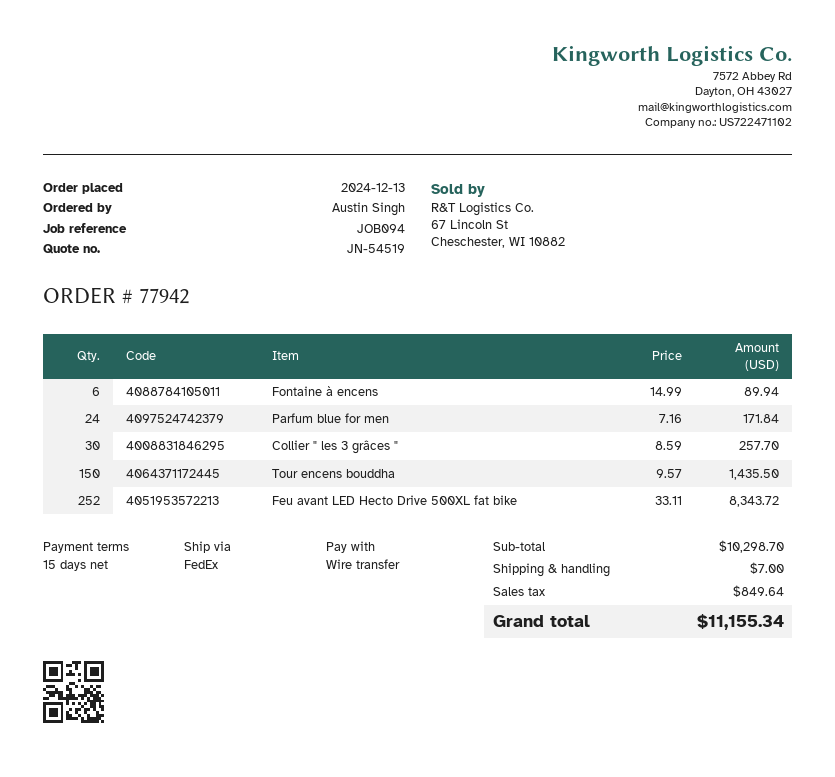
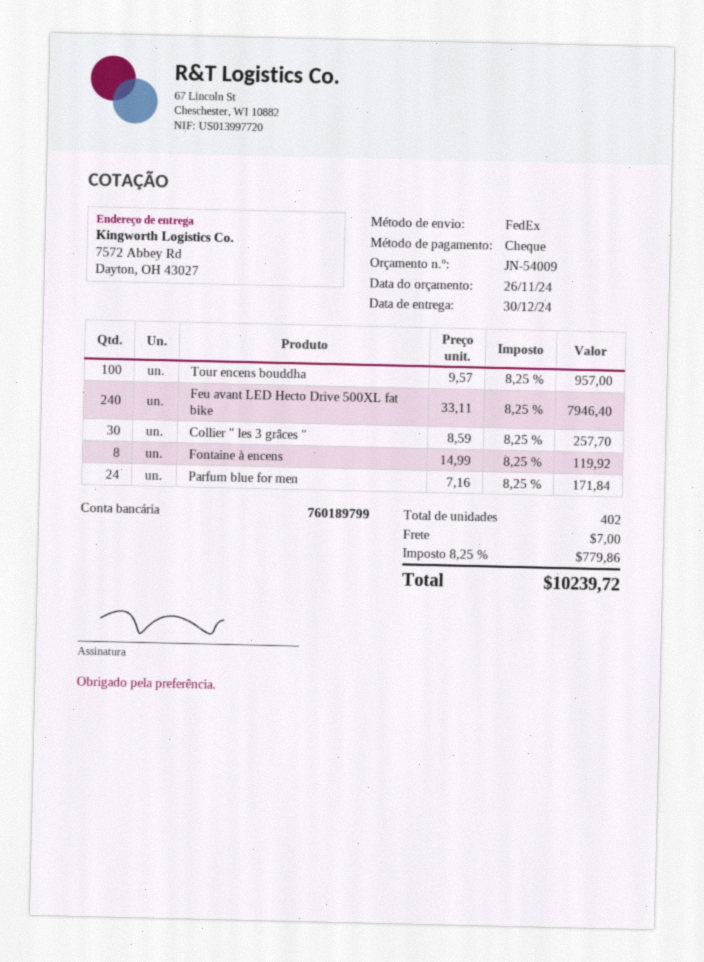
quote number: JN-54519 -> JN-54009
payment method: bank transfer -> cheque
Fontaine à encens: 6 x 14.99 = 89.94 -> 8 x 14.99 = 119.92
Tour encens bouddha: 150 x 9.57 = 1435.50 -> 100 x 9.57 = 957.00
Feu avant LED Hecto Drive 500XL fat bike: 252 x 33.11 = 8343.72 -> 240 x 33.11 = 7946.40
tax: 849.64 -> 779.86
total: 11155.34 -> 10239.72

